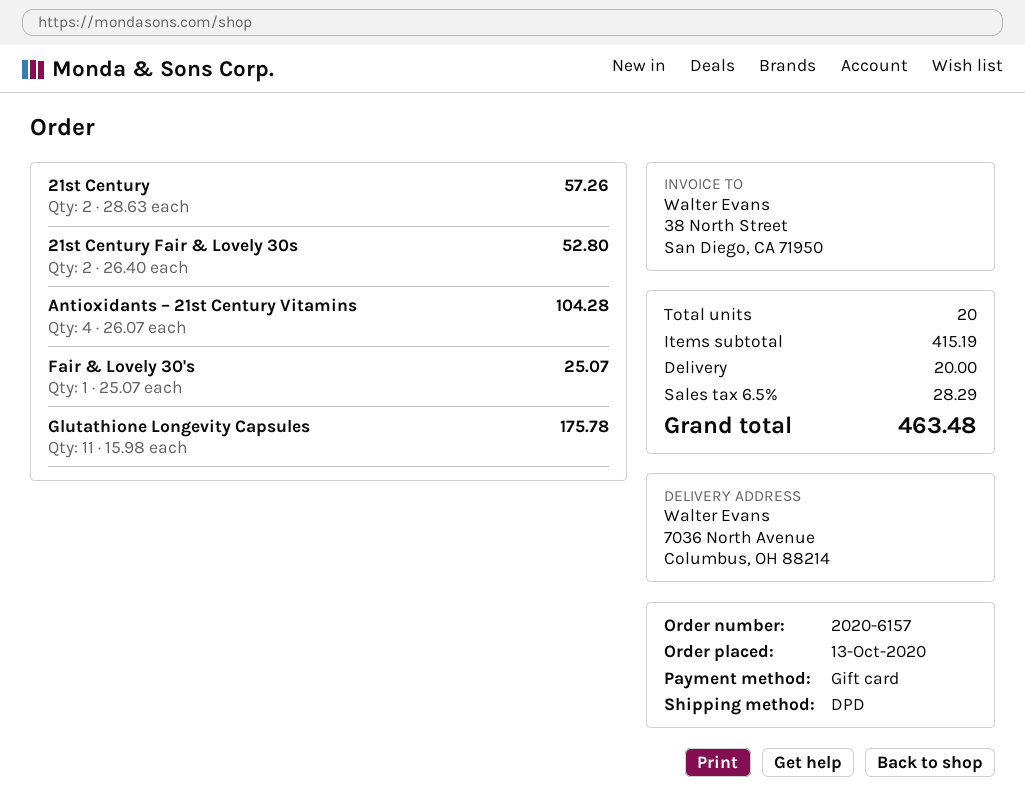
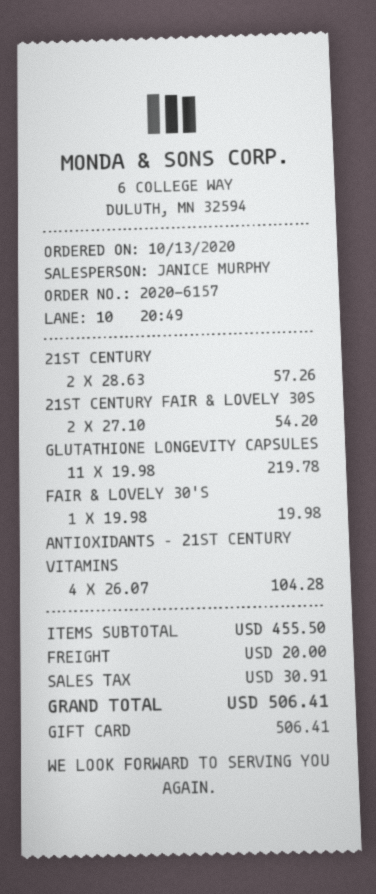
21st Century Fair & Lovely 30s: 2 x 26.40 = 52.80 -> 2 x 27.10 = 54.20
Fair & Lovely 30's: 1 x 25.07 = 25.07 -> 1 x 19.98 = 19.98
Glutathione Longevity Capsules: 11 x 15.98 = 175.78 -> 11 x 19.98 = 219.78
subtotal: 415.19 -> 455.50
tax: 28.29 -> 30.91
total: 463.48 -> 506.41

